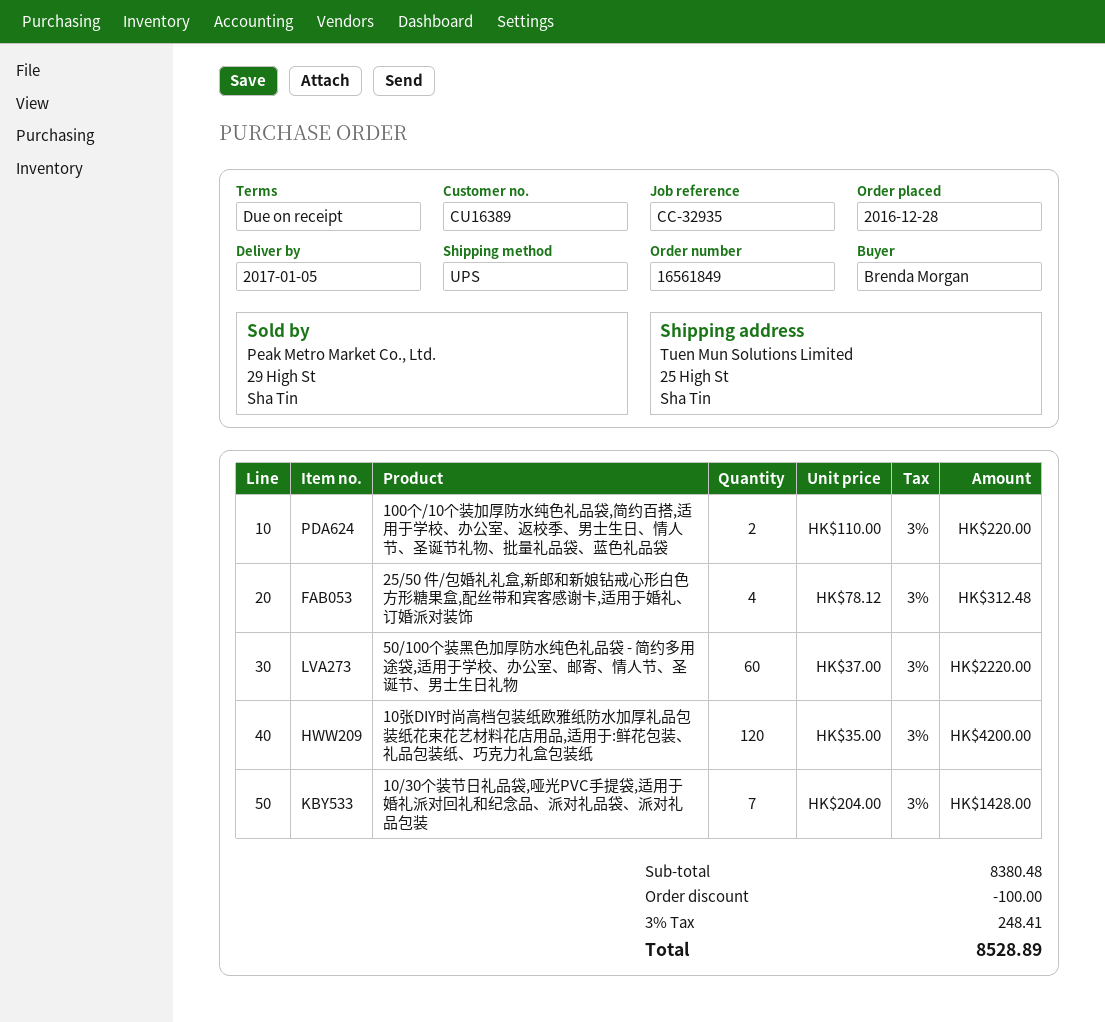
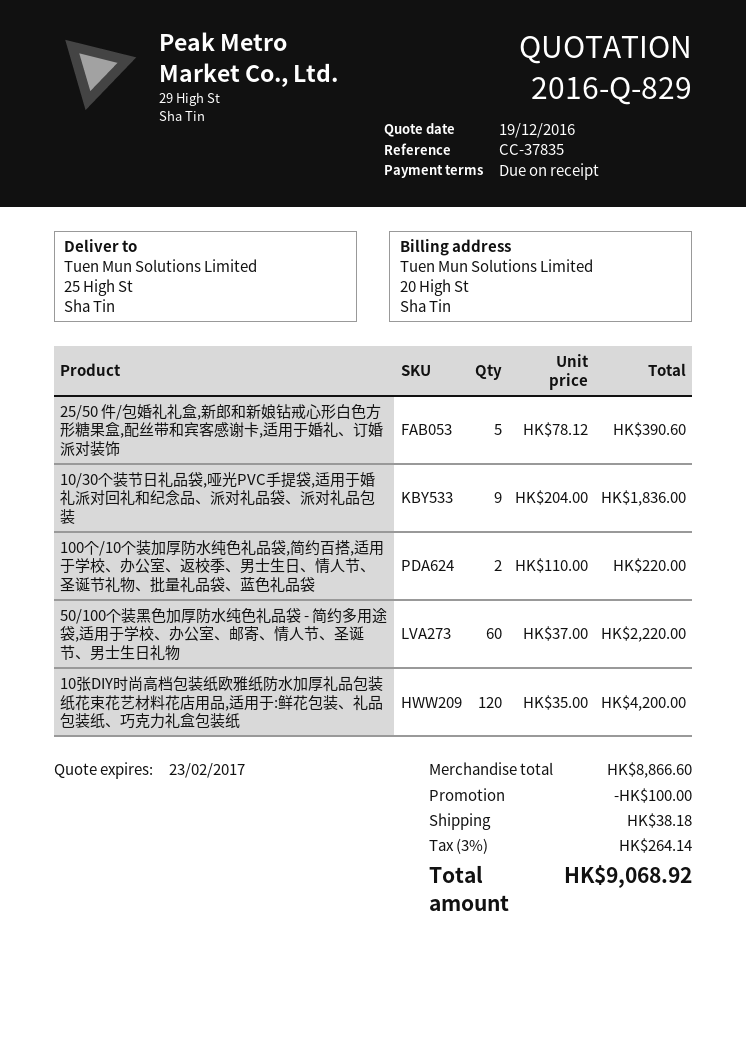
reference: CC-32935 -> CC-37835
25/50 件/包婚礼礼盒,新郎和新娘钻戒心形白色方形糖果盒,配丝带和宾客感谢卡,适用于婚礼、订婚派对装饰: 4 x 78.12 = 312.48 -> 5 x 78.12 = 390.60
10/30个装节日礼品袋,哑光PVC手提袋,适用于婚礼派对回礼和纪念品、派对礼品袋、派对礼品包装: 7 x 204.00 = 1428.00 -> 9 x 204.00 = 1836.00
subtotal: 8380.48 -> 8866.60
shipping: none -> 38.18
tax: 3% = 248.41 -> 3% = 264.14
total: 8528.89 -> 9068.92

